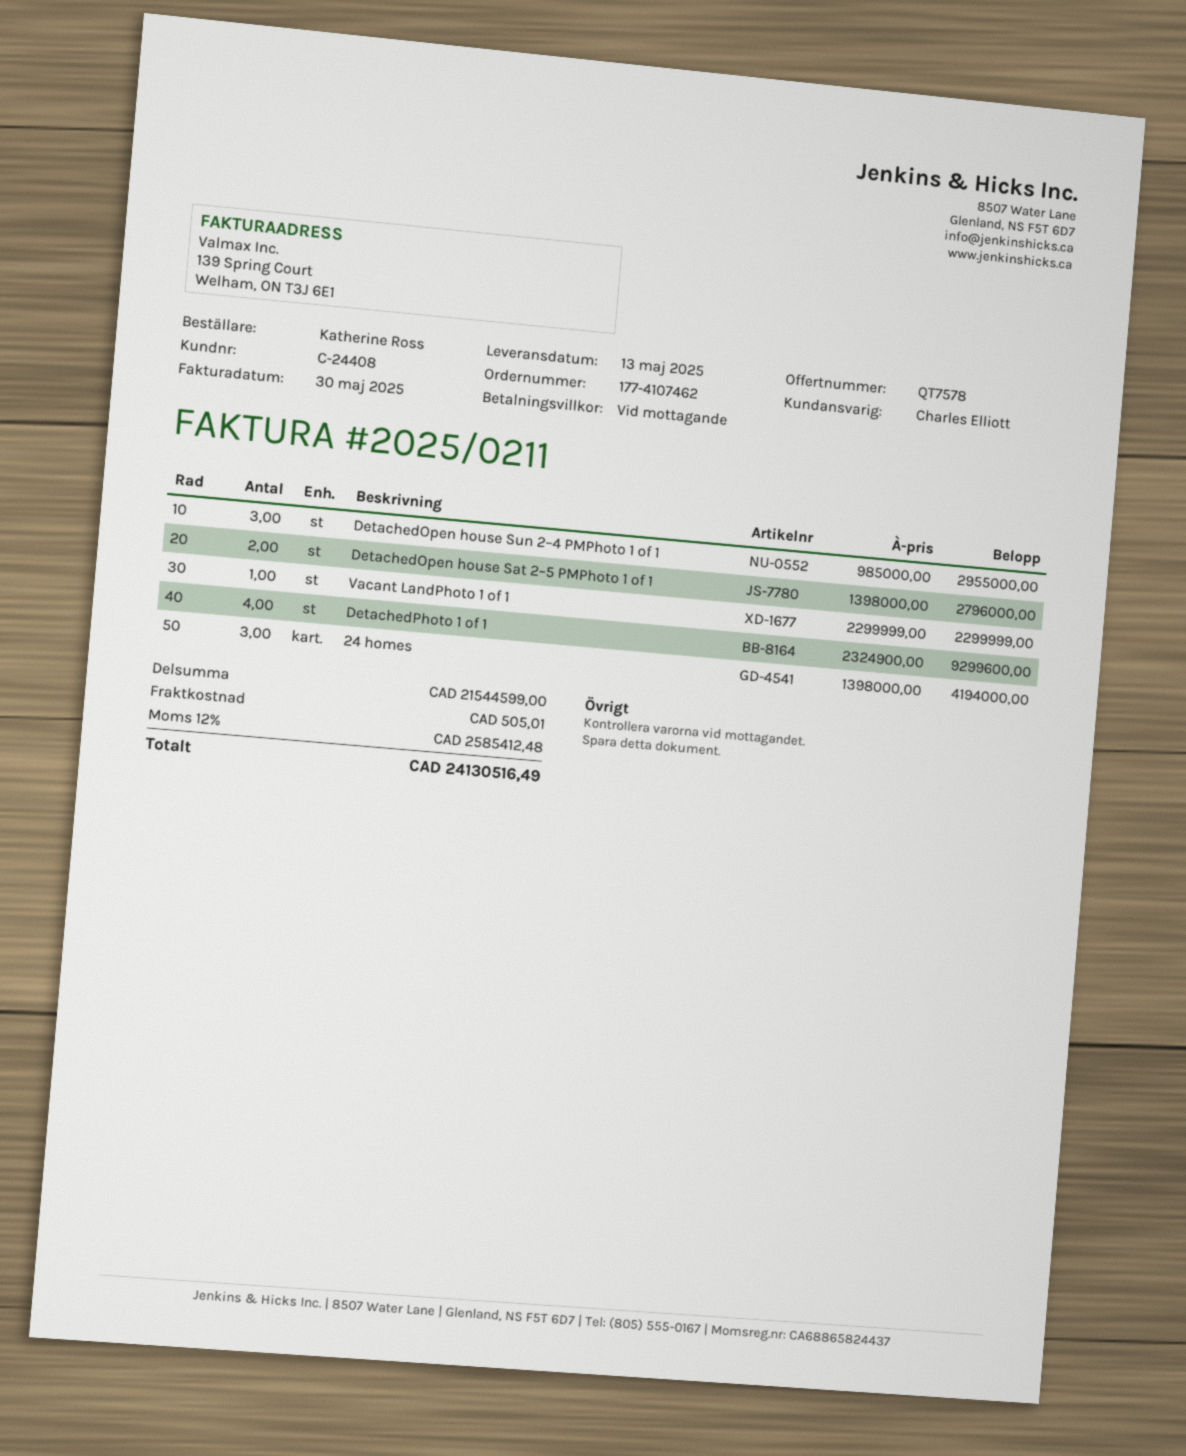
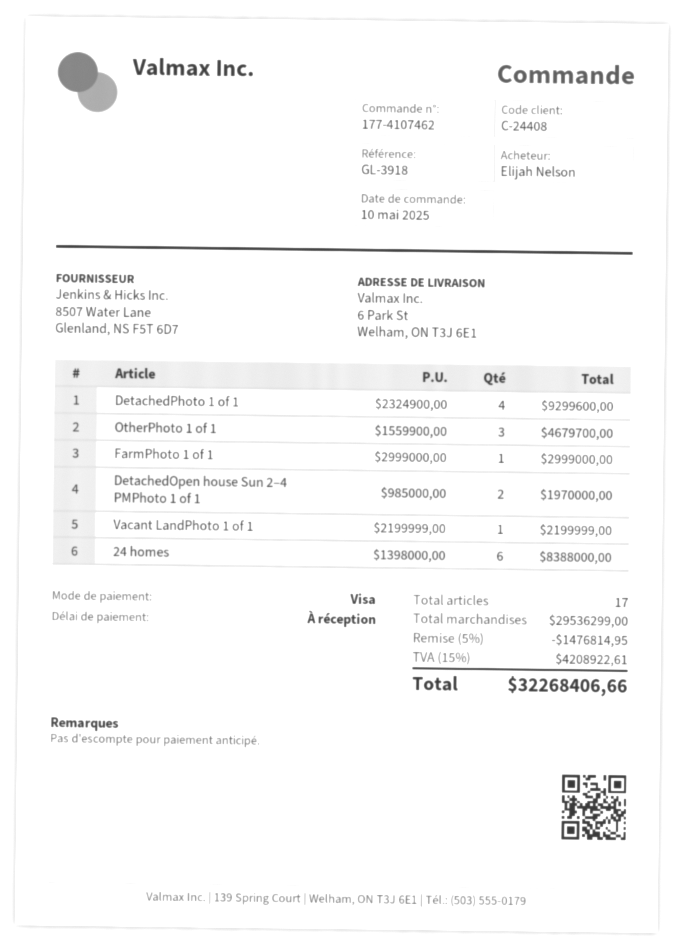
ordered by: Katherine Ross -> Elijah Nelson
DetachedOpen house Sun 2–4 PMPhoto 1 of 1: 3 x 985000.00 = 2955000.00 -> 2 x 985000.00 = 1970000.00
DetachedOpen house Sat 2–5 PMPhoto 1 of 1: 2 x 1398000.00 = 2796000.00 -> none
Vacant LandPhoto 1 of 1: 1 x 2299999.00 = 2299999.00 -> 1 x 2199999.00 = 2199999.00
24 homes: 3 x 1398000.00 = 4194000.00 -> 6 x 1398000.00 = 8388000.00
OtherPhoto 1 of 1: none -> 3 x 1559900.00 = 4679700.00
FarmPhoto 1 of 1: none -> 1 x 2999000.00 = 2999000.00
subtotal: 21544599.00 -> 29536299.00
discount: none -> 5% = 1476814.95
shipping: 505.01 -> none
tax: 12% = 2585412.48 -> 15% = 4208922.61
total: 24130516.49 -> 32268406.66

